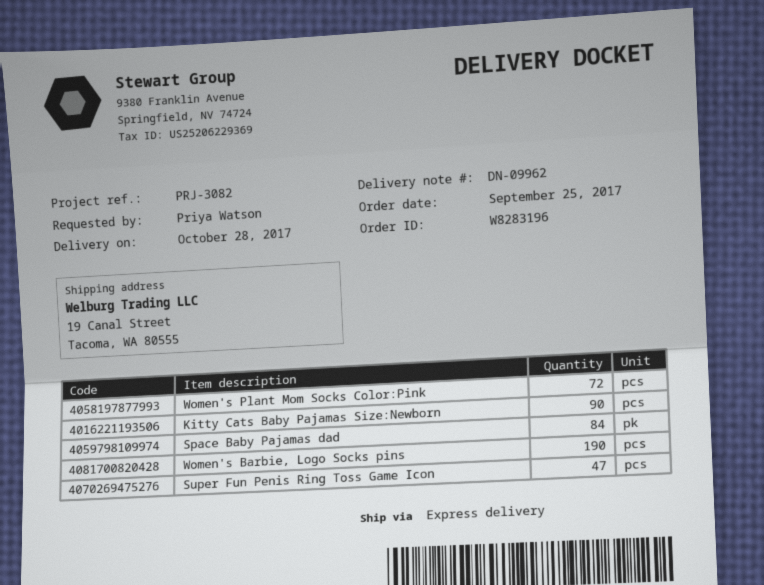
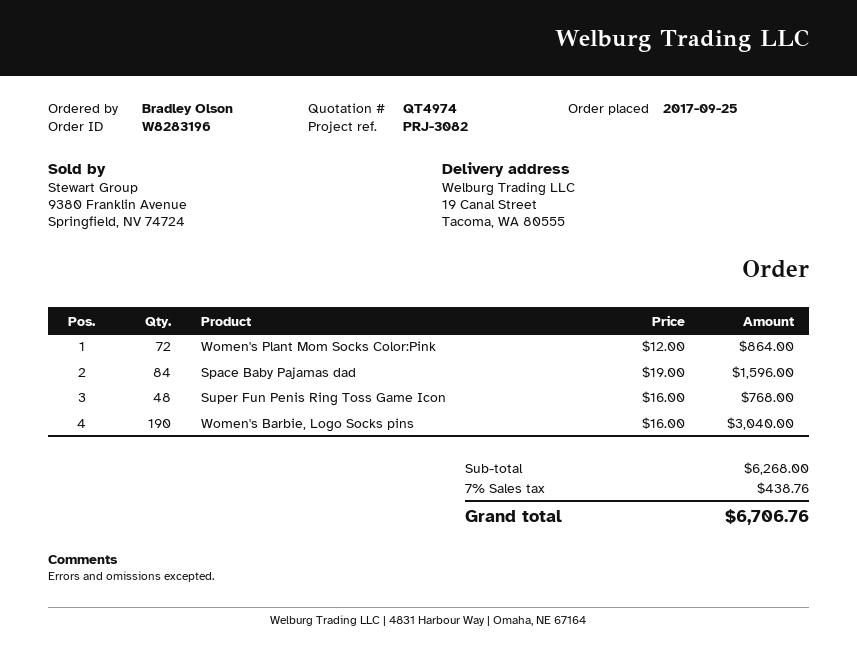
ordered by: Priya Watson -> Bradley Olson
Kitty Cats Baby Pajamas Size:Newborn: 90 -> none
Super Fun Penis Ring Toss Game Icon: 47 -> 48

